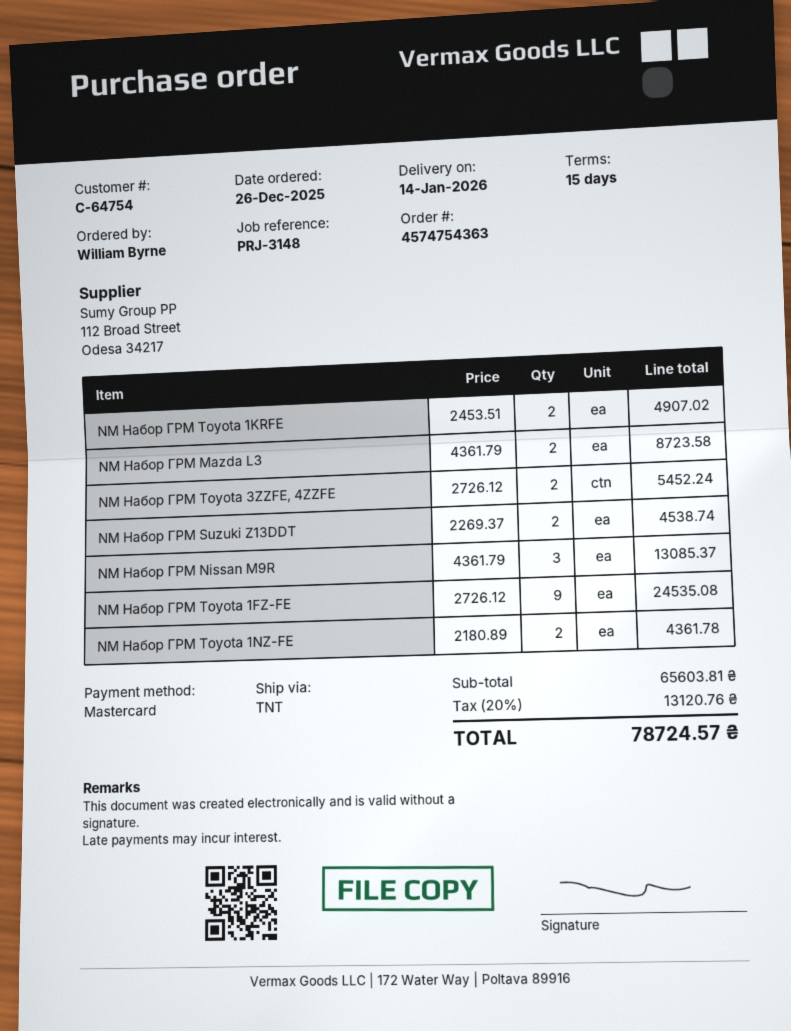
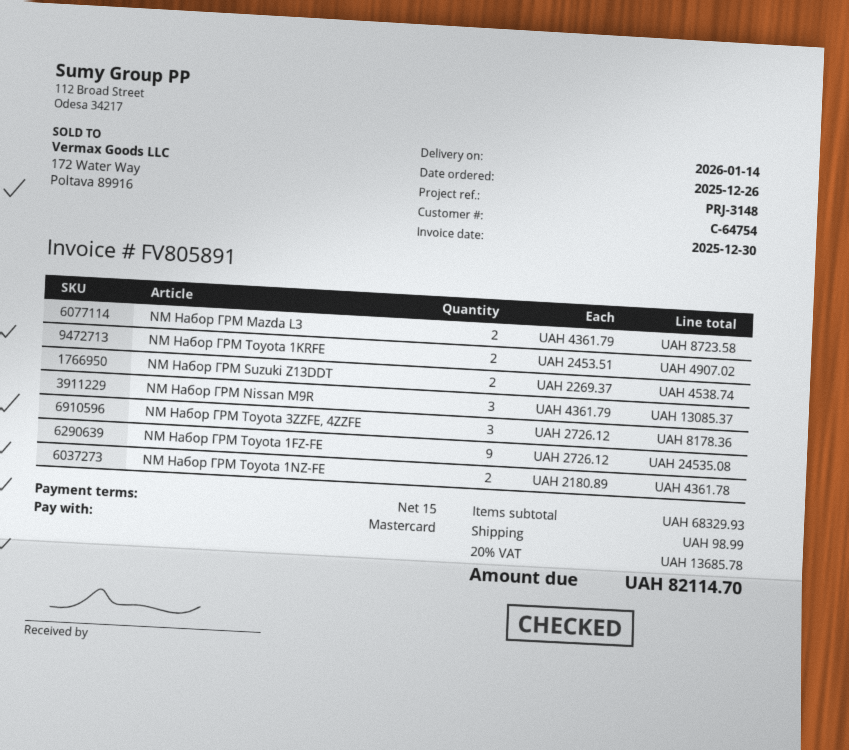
NM Набор ГРМ Toyota 3ZZFE, 4ZZFE: 2 x 2726.12 = 5452.24 -> 3 x 2726.12 = 8178.36
subtotal: 65603.81 -> 68329.93
shipping: none -> 98.99
tax: 20% = 13120.76 -> 20% = 13685.78
total: 78724.57 -> 82114.70

